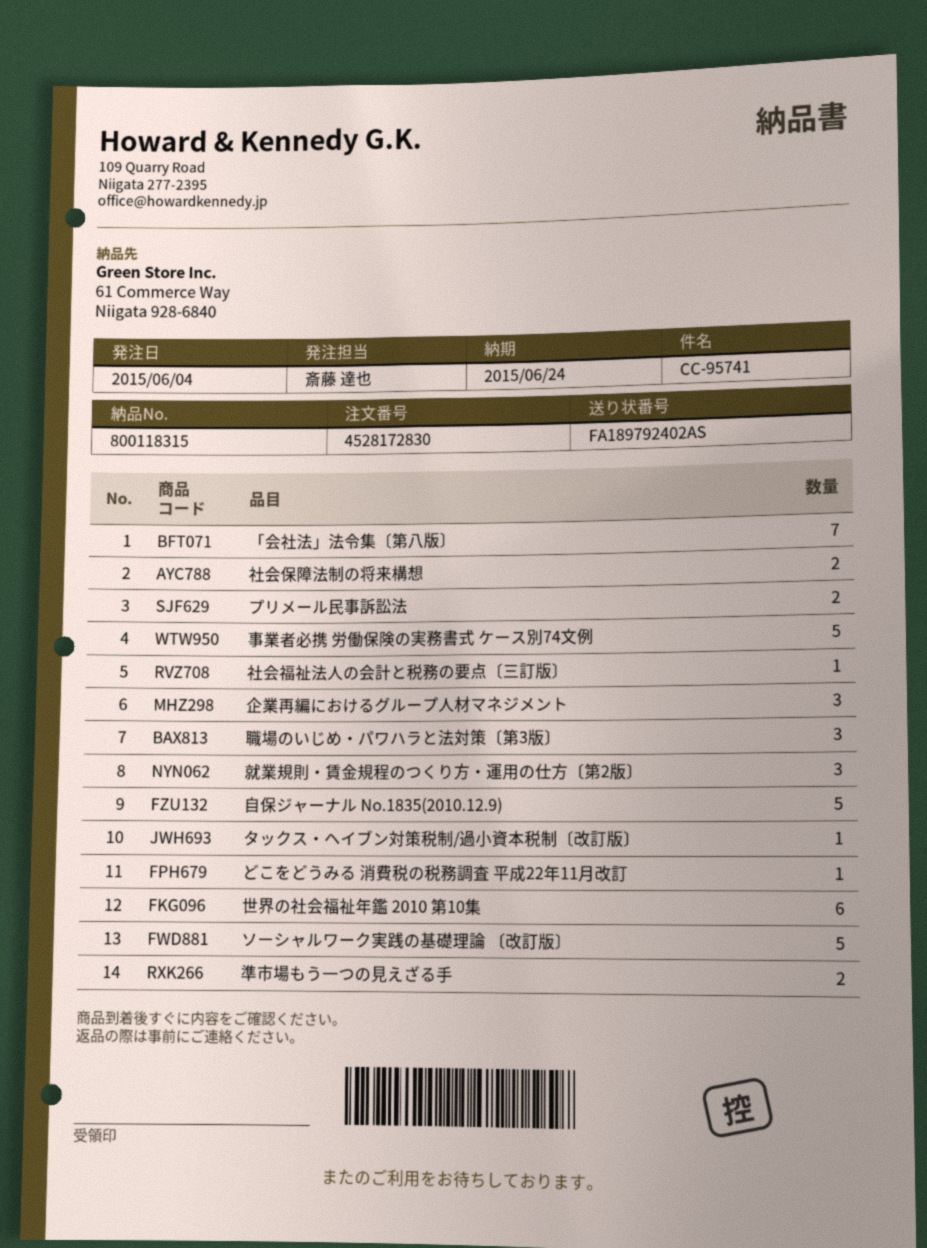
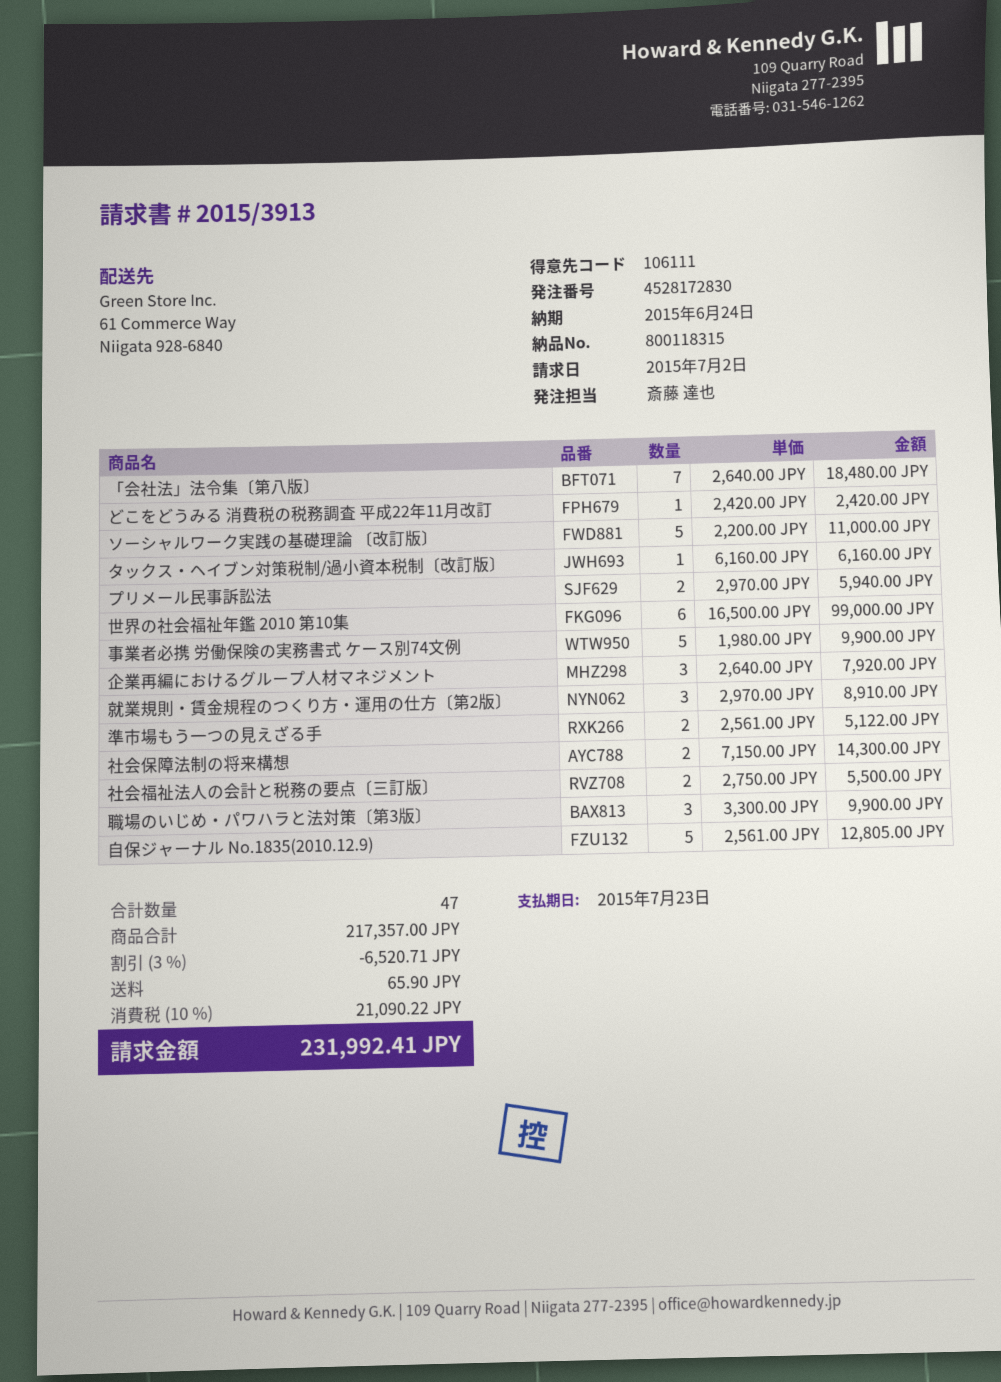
社会福祉法人の会計と税務の要点〔三訂版〕: 1 -> 2

